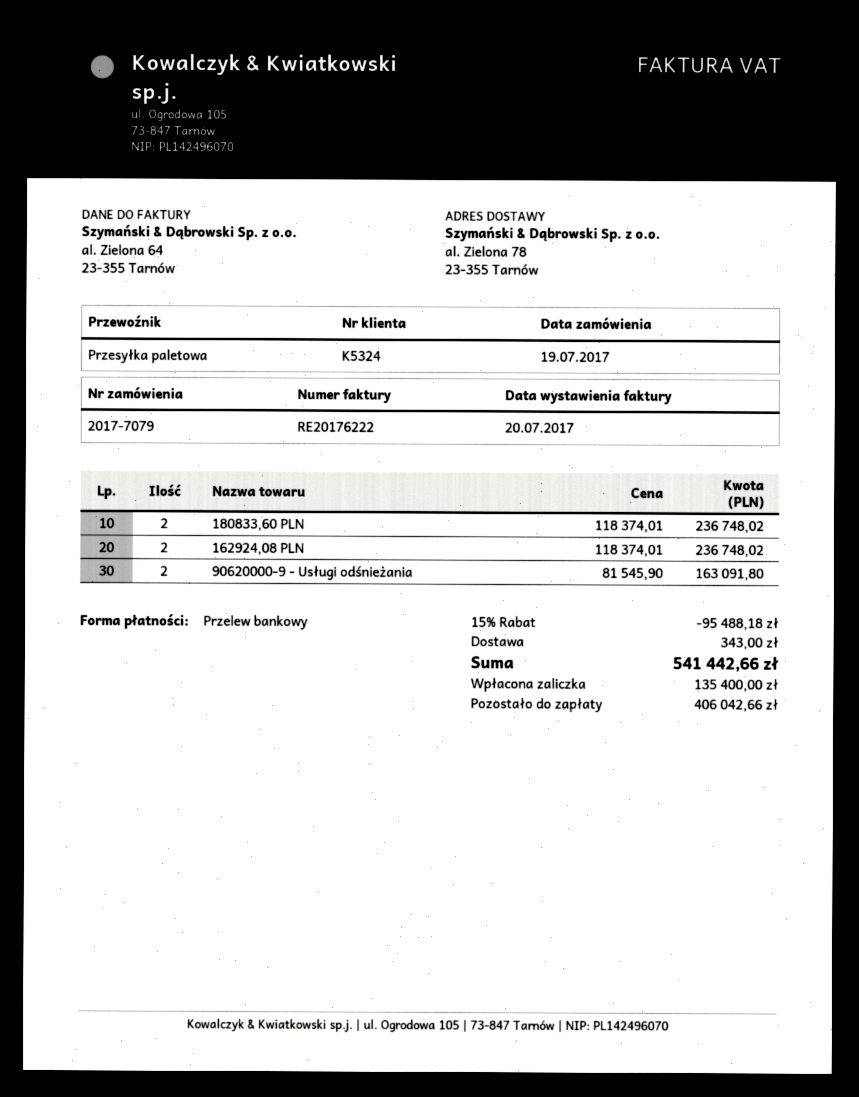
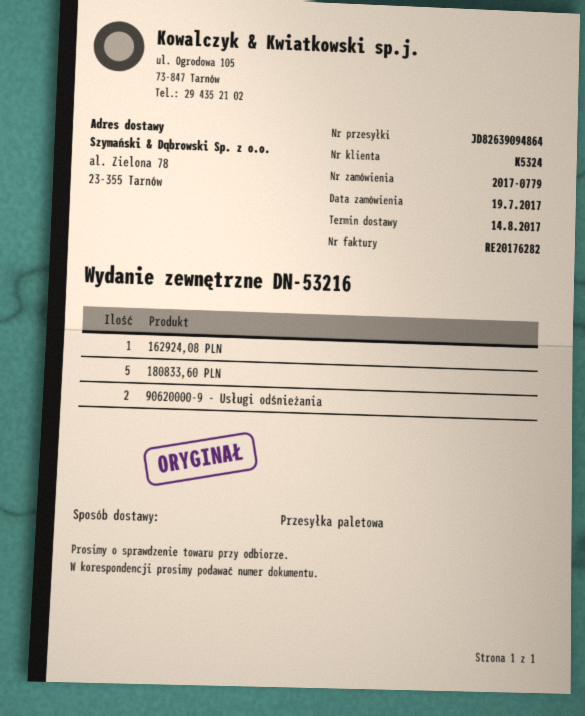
order number: 2017-7079 -> 2017-0779
invoice number: RE20176222 -> RE20176282
180833,60 PLN: 2 -> 5
162924,08 PLN: 2 -> 1

